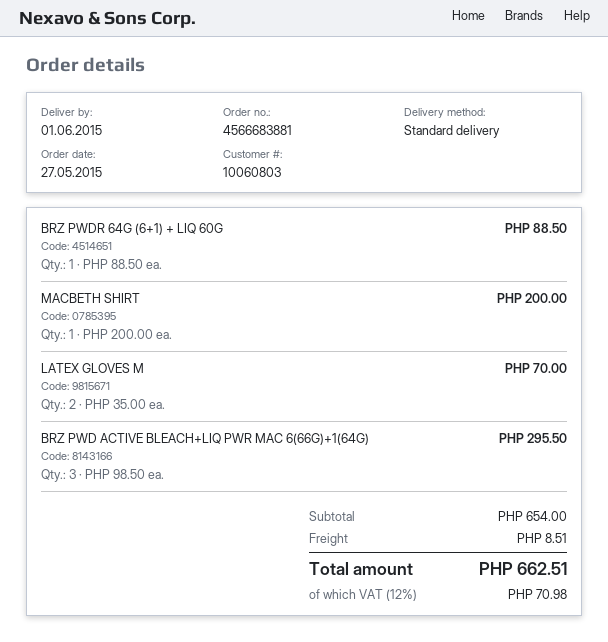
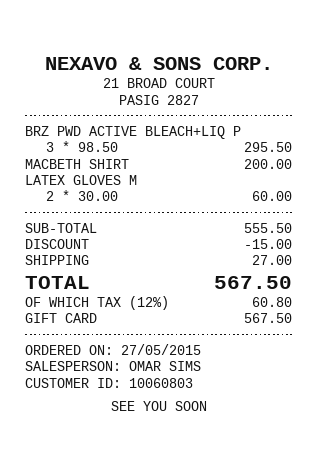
BRZ PWDR 64G (6+1) + LIQ 60G: 1 x 88.50 = 88.50 -> none
LATEX GLOVES M: 2 x 35.00 = 70.00 -> 2 x 30.00 = 60.00
subtotal: 654.00 -> 555.50
discount: none -> 15.00
shipping: 8.51 -> 27.00
tax: 12% = 70.98 -> 12% = 60.80
total: 662.51 -> 567.50

